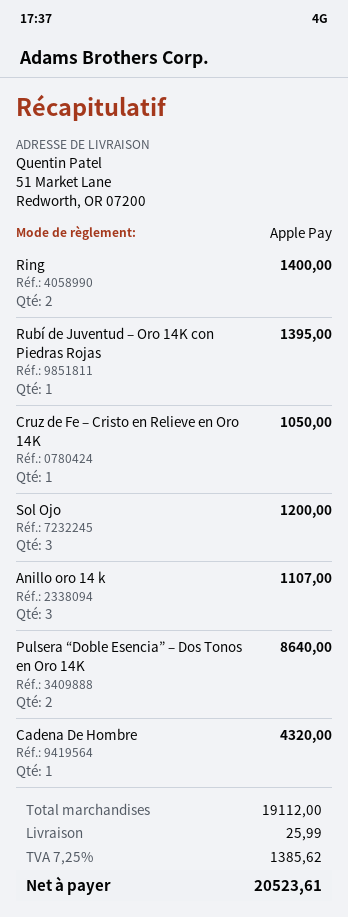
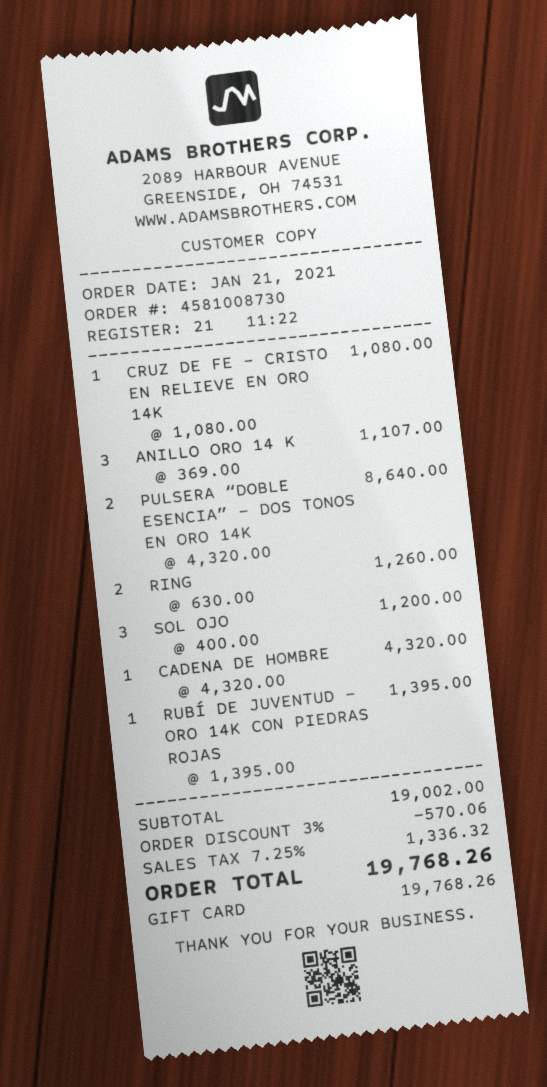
payment method: Apple Pay -> gift card
Ring: 2 for 1400.00 -> 2 for 1260.00
Cruz de Fe – Cristo en Relieve en Oro 14K: 1 for 1050.00 -> 1 for 1080.00
subtotal: 19112.00 -> 19002.00
discount: none -> 3% = 570.06
shipping: 25.99 -> none
tax: 7.25% = 1385.62 -> 7.25% = 1336.32
total: 20523.61 -> 19768.26

